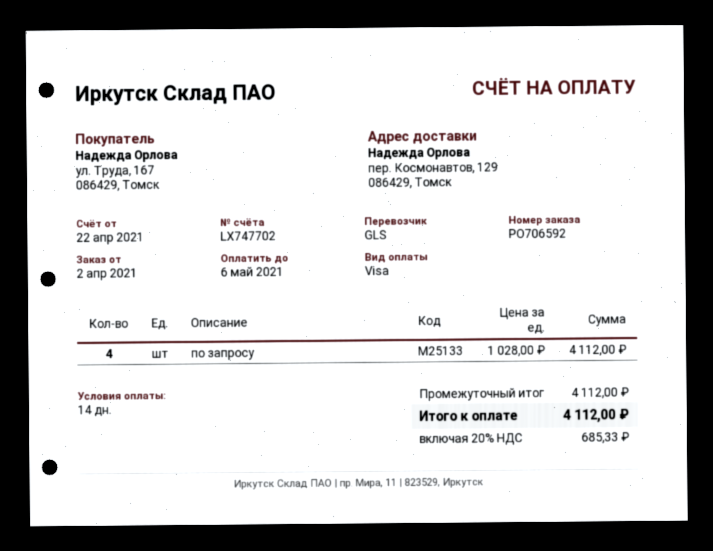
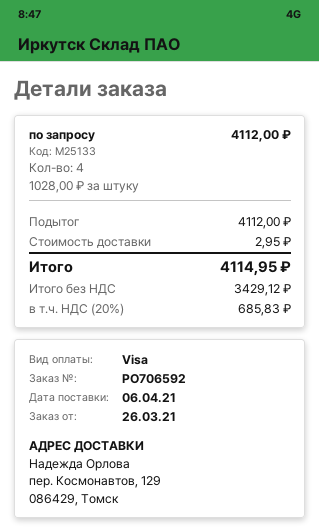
order date: 2021-04-02 -> 2021-03-26
shipping: none -> 2.95
tax: 20% = 685.33 -> 20% = 685.83
total: 4112.00 -> 4114.95

